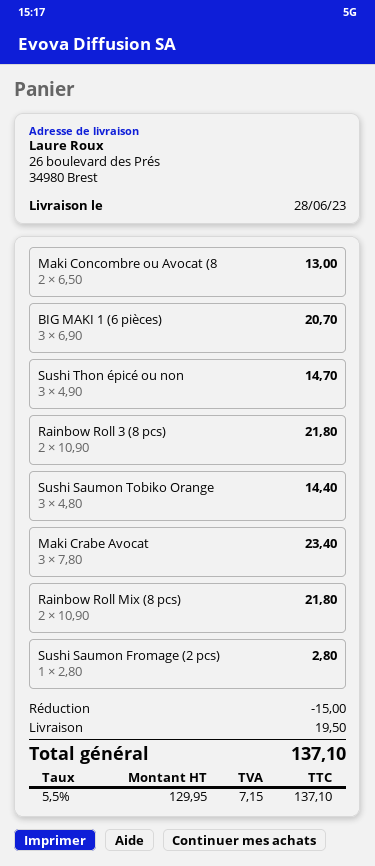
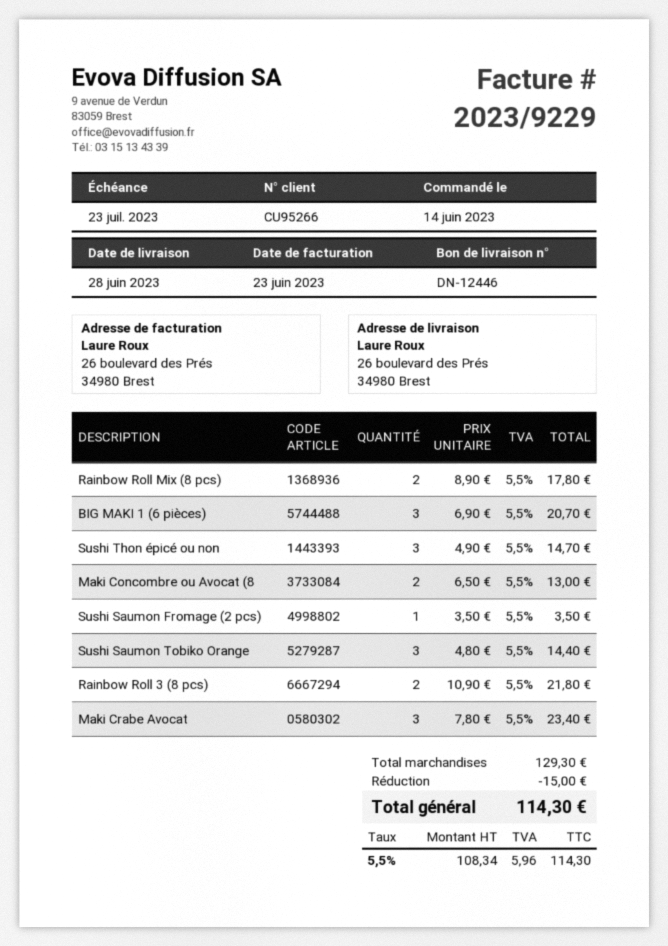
Rainbow Roll Mix (8 pcs): 2 x 10.90 = 21.80 -> 2 x 8.90 = 17.80
Sushi Saumon Fromage (2 pcs): 1 x 2.80 = 2.80 -> 1 x 3.50 = 3.50
shipping: 19.50 -> none
net: 129.95 -> 108.34
tax: 5.5% = 7.15 -> 5.5% = 5.96
total: 137.10 -> 114.30

